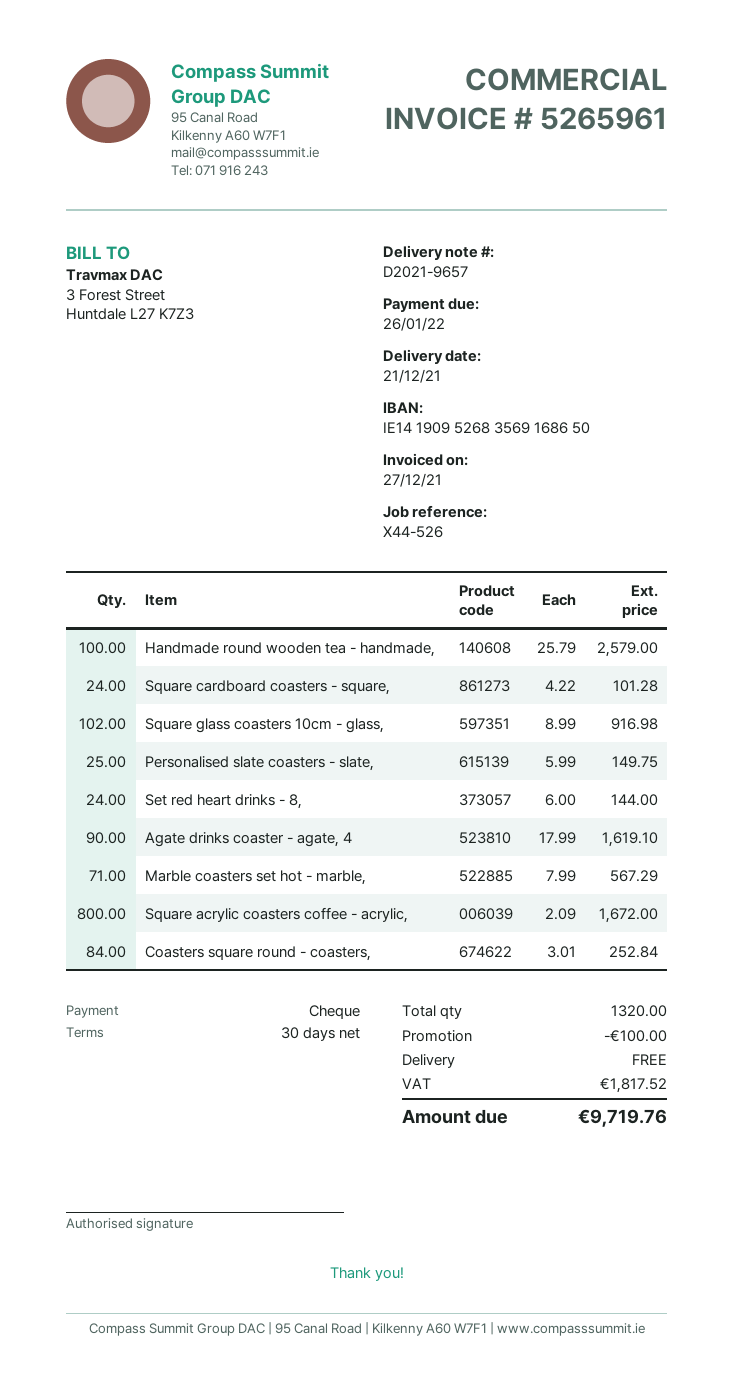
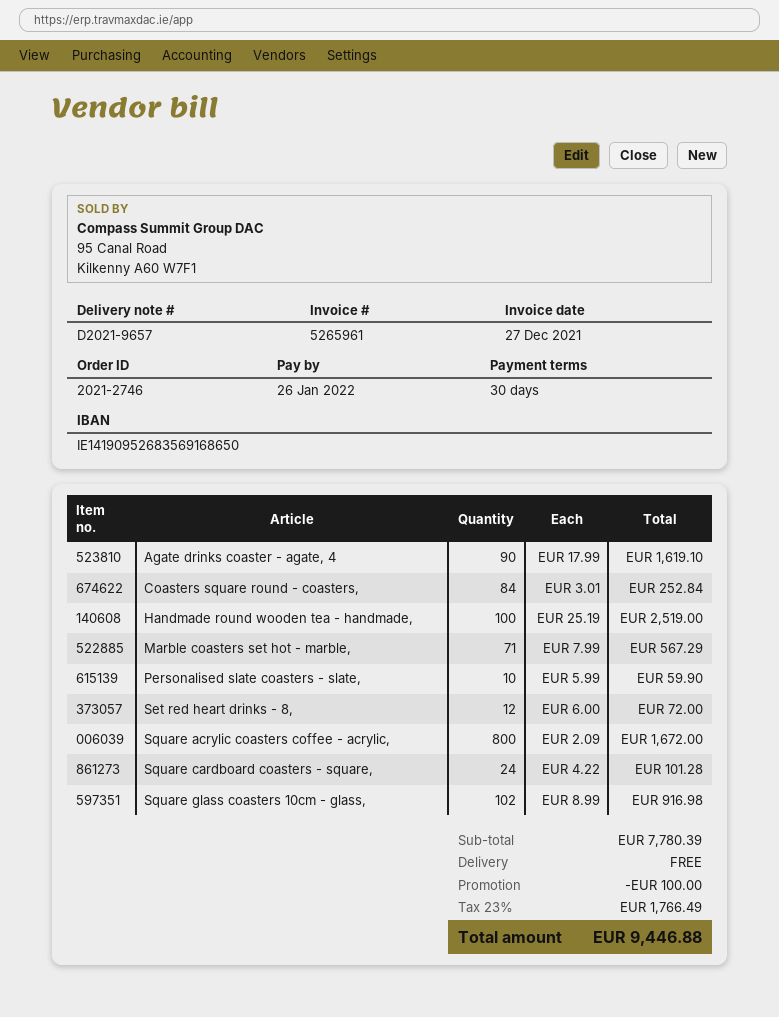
Handmade round wooden tea - handmade,: 100 x 25.79 = 2579.00 -> 100 x 25.19 = 2519.00
Personalised slate coasters - slate,: 25 x 5.99 = 149.75 -> 10 x 5.99 = 59.90
Set red heart drinks - 8,: 24 x 6.00 = 144.00 -> 12 x 6.00 = 72.00
tax: 1817.52 -> 1766.49
total: 9719.76 -> 9446.88

